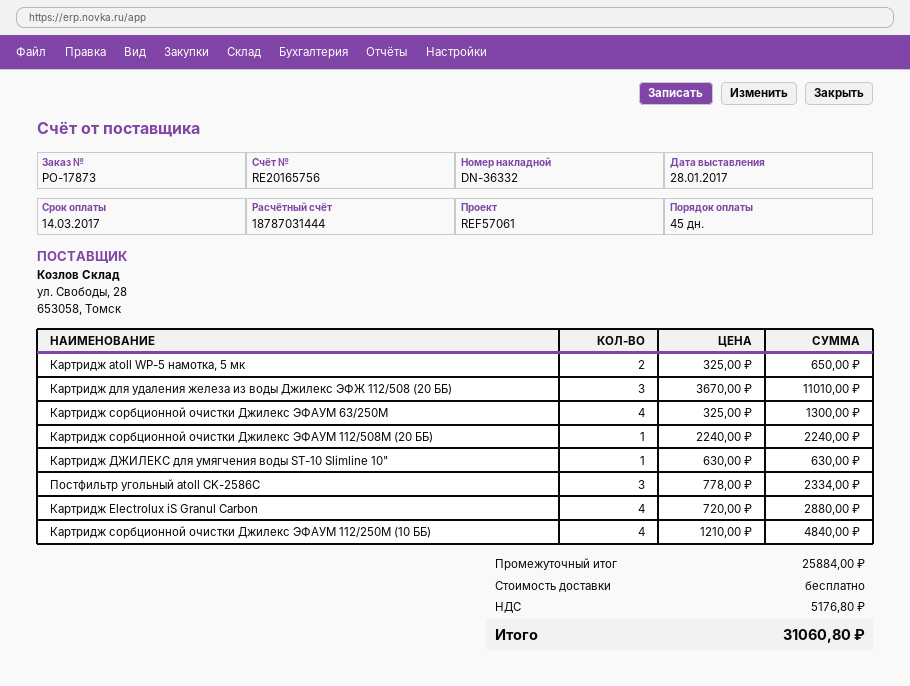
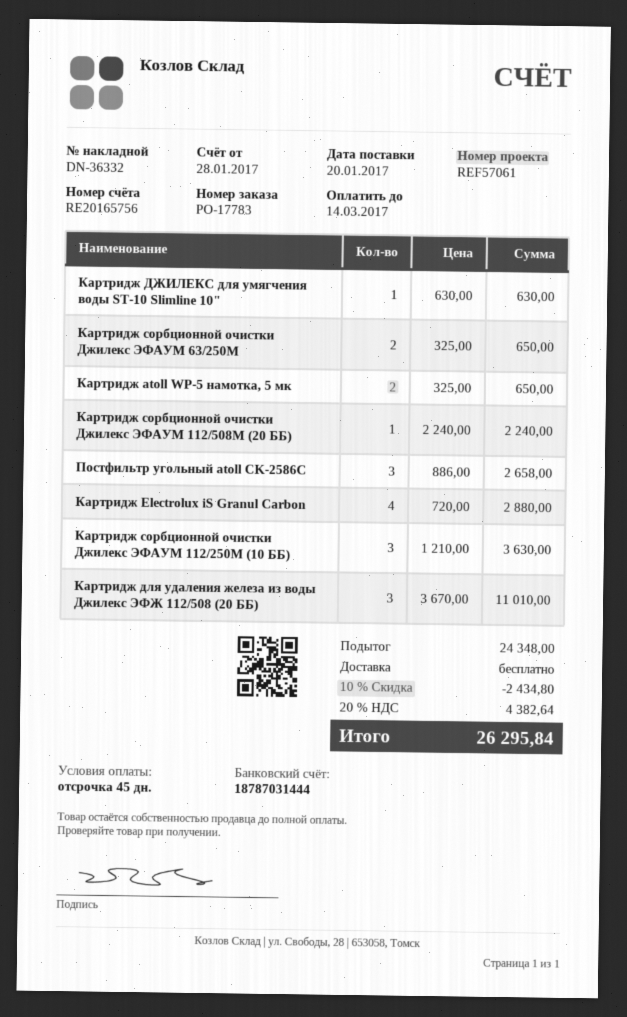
order number: PO-17873 -> PO-17783
Картридж сорбционной очистки Джилекс ЭФАУМ 63/250М: 4 x 325.00 = 1300.00 -> 2 x 325.00 = 650.00
Постфильтр угольный atoll CK-2586C: 3 x 778.00 = 2334.00 -> 3 x 886.00 = 2658.00
Картридж сорбционной очистки Джилекс ЭФАУМ 112/250М (10 ББ): 4 x 1210.00 = 4840.00 -> 3 x 1210.00 = 3630.00
subtotal: 25884.00 -> 24348.00
discount: none -> 10% = 2434.80
tax: 5176.80 -> 4382.64
total: 31060.80 -> 26295.84

